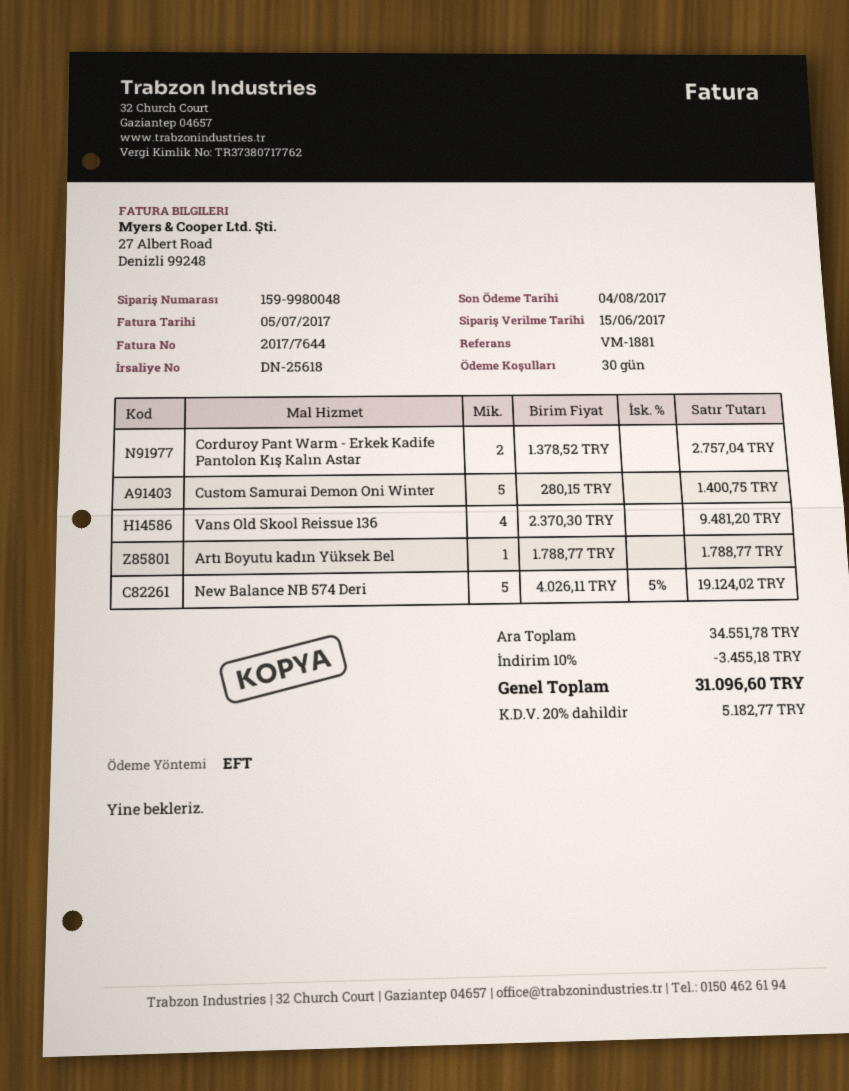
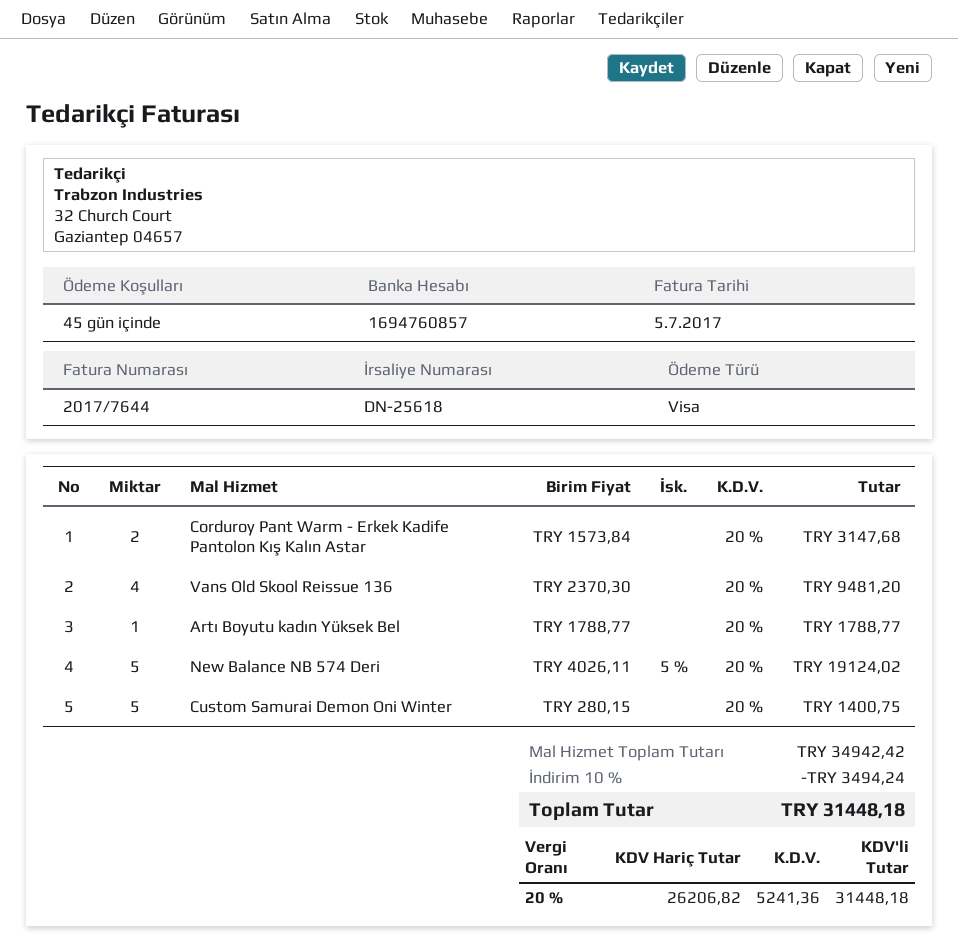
payment terms: 30 days -> 45 days
payment method: bank transfer -> Visa
Corduroy Pant Warm - Erkek Kadife Pantolon Kış Kalın Astar: 2 x 1378.52 = 2757.04 -> 2 x 1573.84 = 3147.68
subtotal: 34551.78 -> 34942.42
discount: 10% = 3455.18 -> 10% = 3494.24
tax: 20% = 5182.77 -> 20% = 5241.36
total: 31096.60 -> 31448.18

